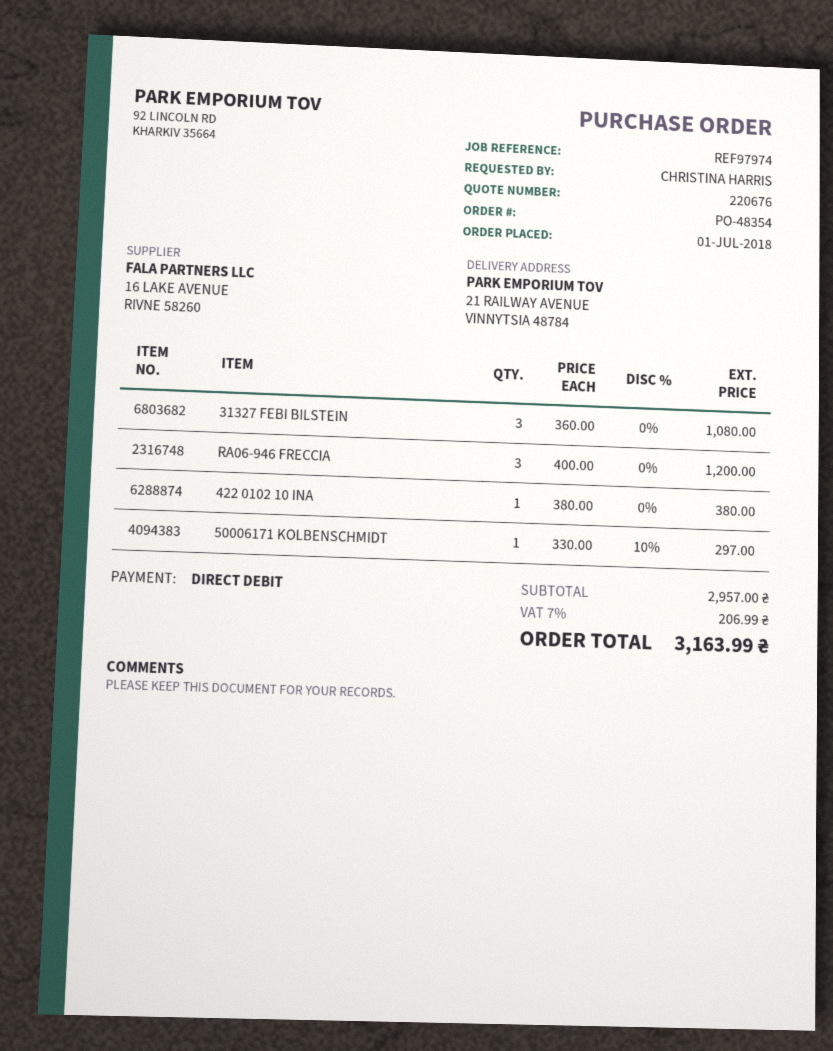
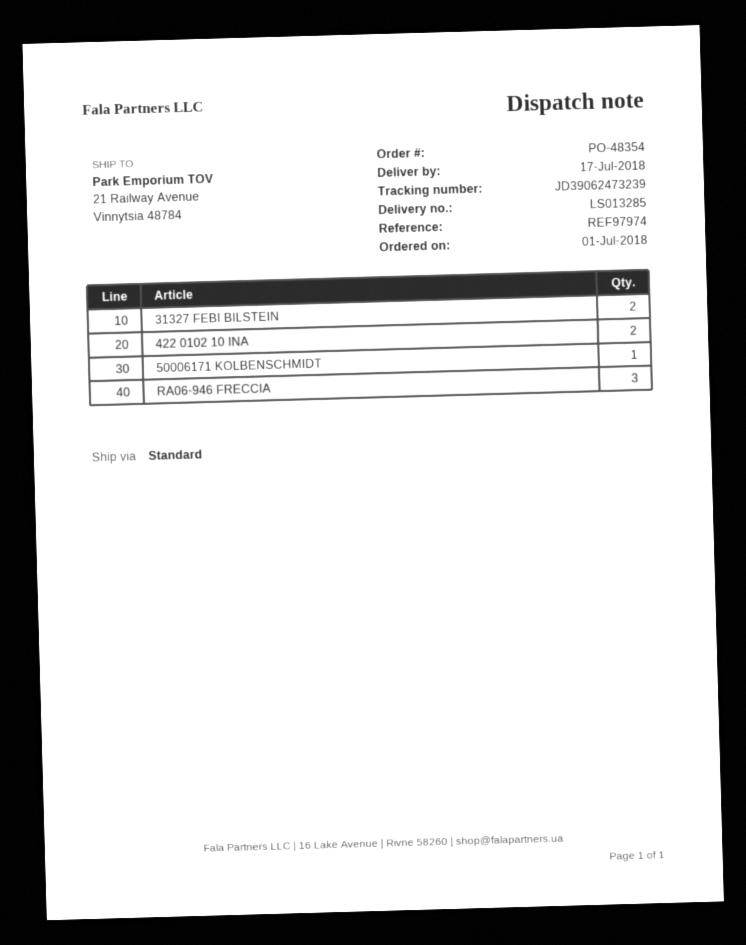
31327 FEBI BILSTEIN: 3 -> 2
422 0102 10 INA: 1 -> 2

